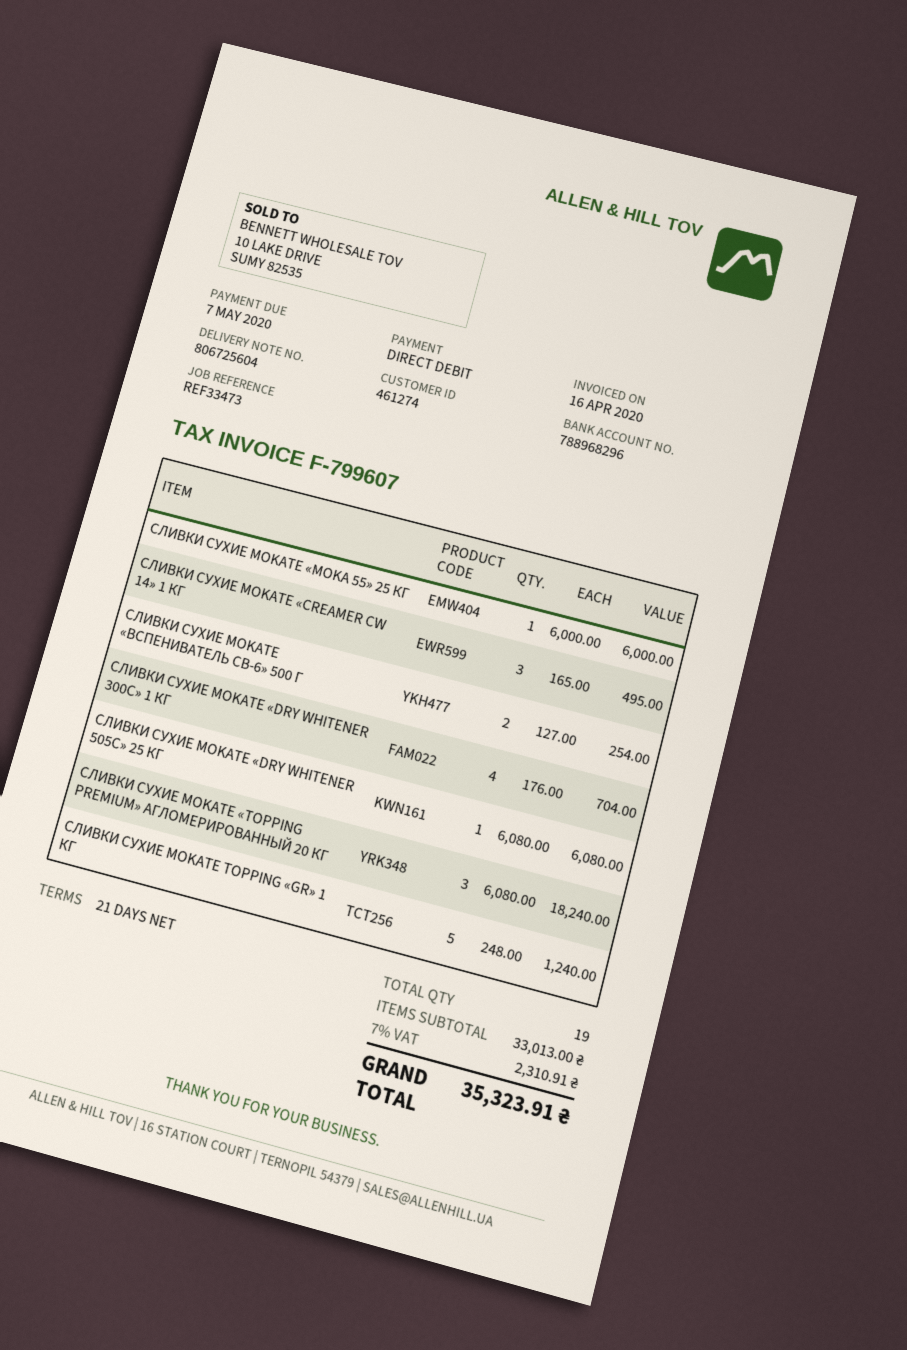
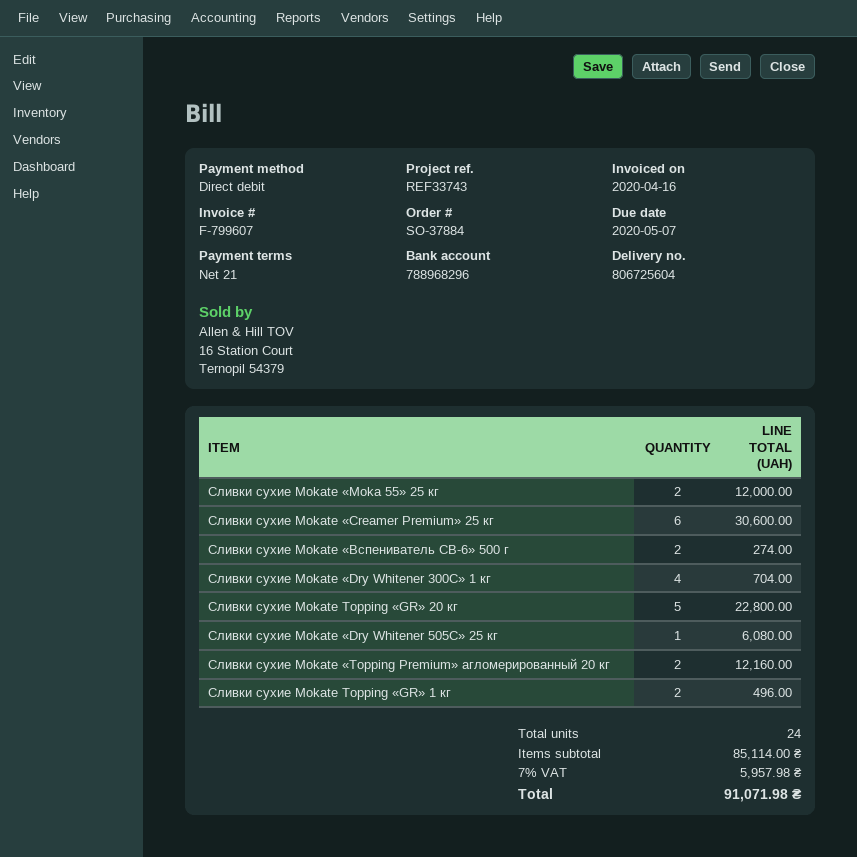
reference: REF33473 -> REF33743
СЛИВКИ СУХИЕ MOKATE «MOKA 55» 25 КГ: 1 for 6000.00 -> 2 for 12000.00
СЛИВКИ СУХИЕ MOKATE «CREAMER CW 14» 1 КГ: 3 for 495.00 -> none
СЛИВКИ СУХИЕ MOKATE «ВСПЕНИВАТЕЛЬ CB-6» 500 Г: 2 for 254.00 -> 2 for 274.00
СЛИВКИ СУХИЕ MOKATE «TOPPING PREMIUM» АГЛОМЕРИРОВАННЫЙ 20 КГ: 3 for 18240.00 -> 2 for 12160.00
СЛИВКИ СУХИЕ MOKATE TOPPING «GR» 1 КГ: 5 for 1240.00 -> 2 for 496.00
Сливки сухие Mokate «Creamer Premium» 25 кг: none -> 6 for 30600.00
Сливки сухие Mokate Topping «GR» 20 кг: none -> 5 for 22800.00
total quantity: 19 -> 24
subtotal: 33013.00 -> 85114.00
tax: 7% = 2310.91 -> 7% = 5957.98
total: 35323.91 -> 91071.98

